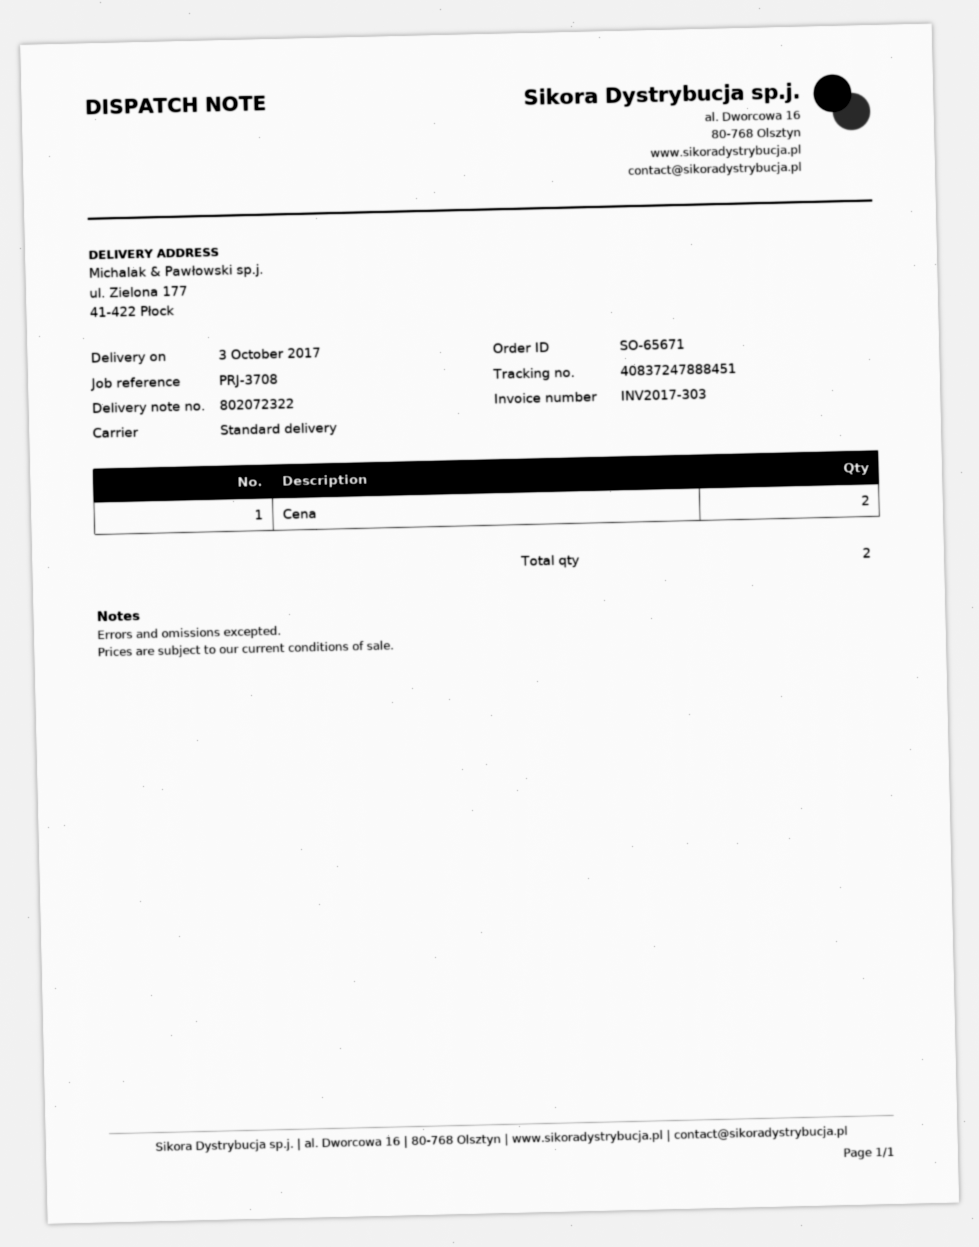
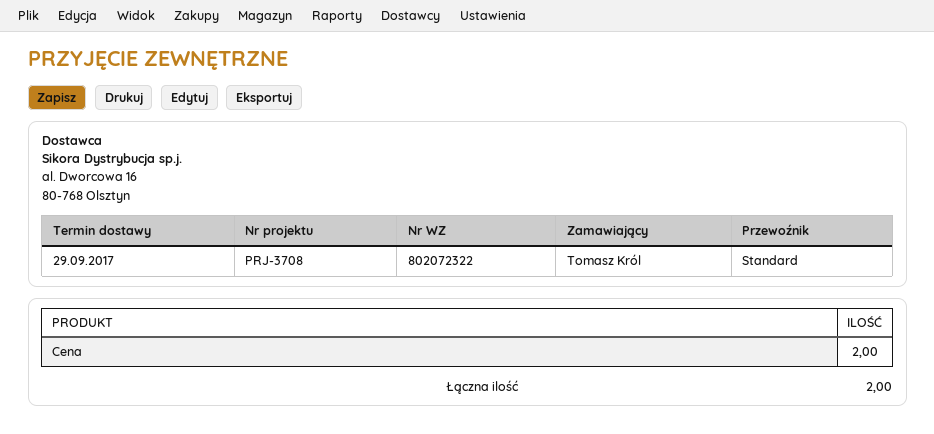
delivery date: 2017-10-03 -> 2017-09-29

